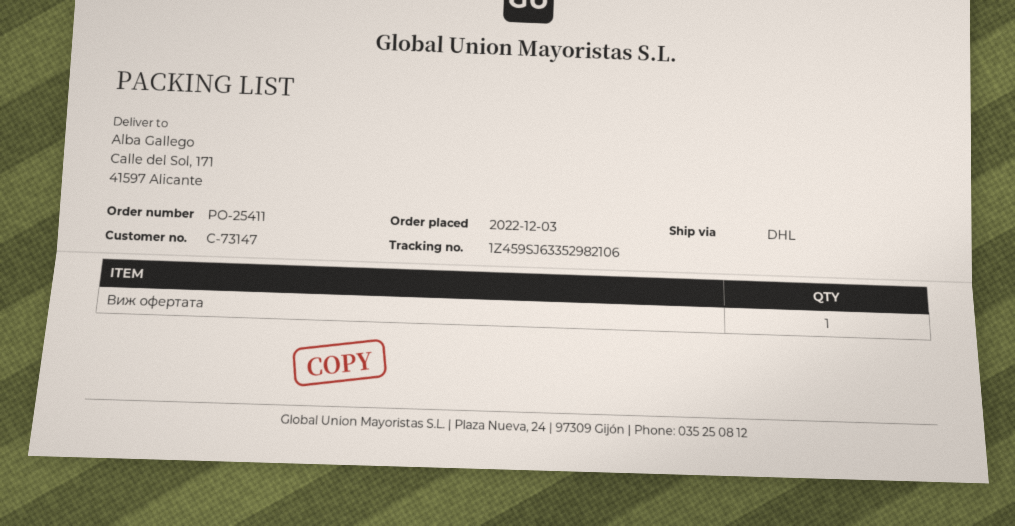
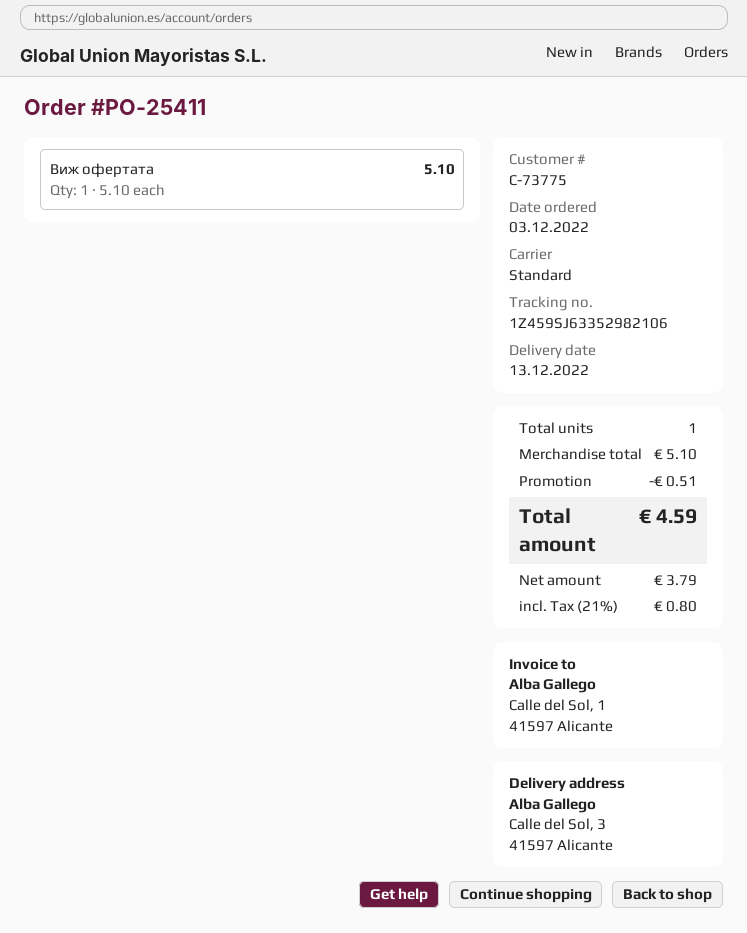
customer number: C-73147 -> C-73775
shipping method: DHL -> standard
ship to: Calle del Sol, 171, 41597 Alicante -> Calle del Sol, 3, 41597 Alicante

